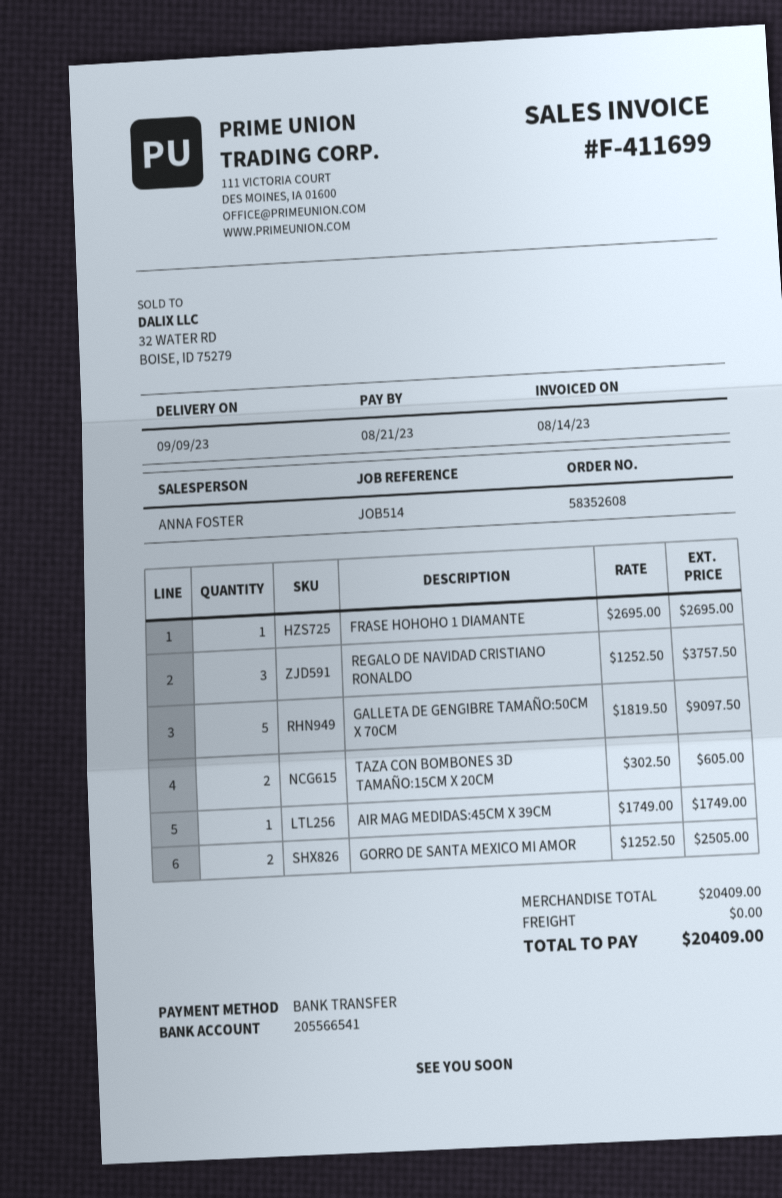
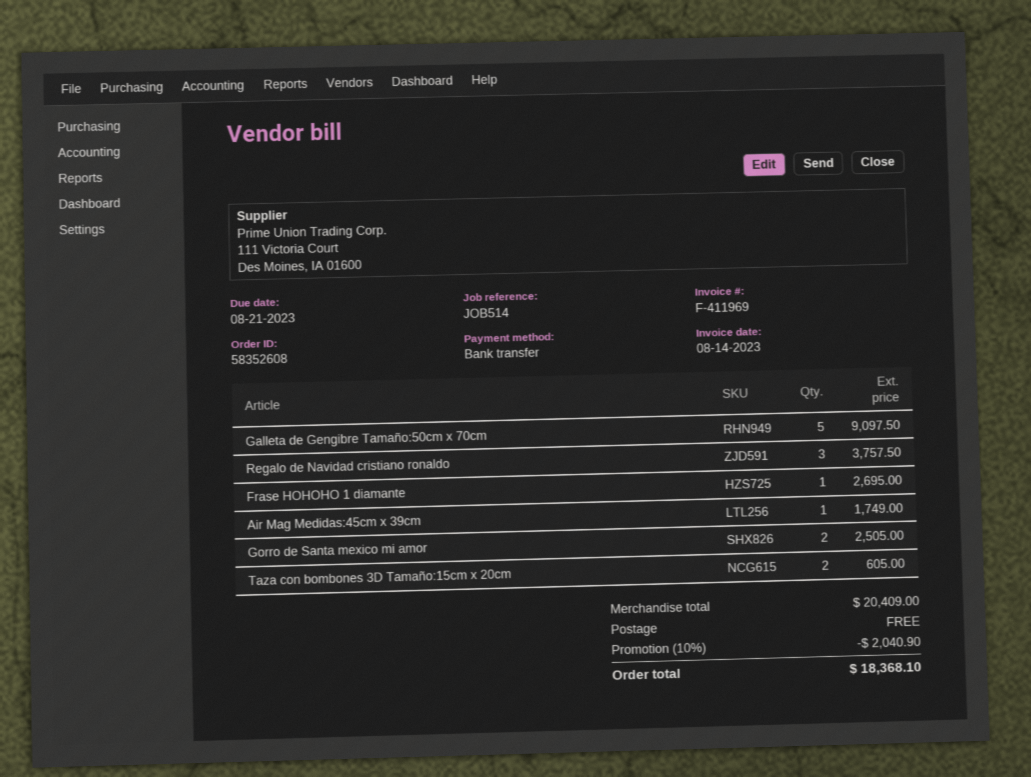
invoice number: F-411699 -> F-411969
discount: none -> 10% = 2040.90
total: 20409.00 -> 18368.10

